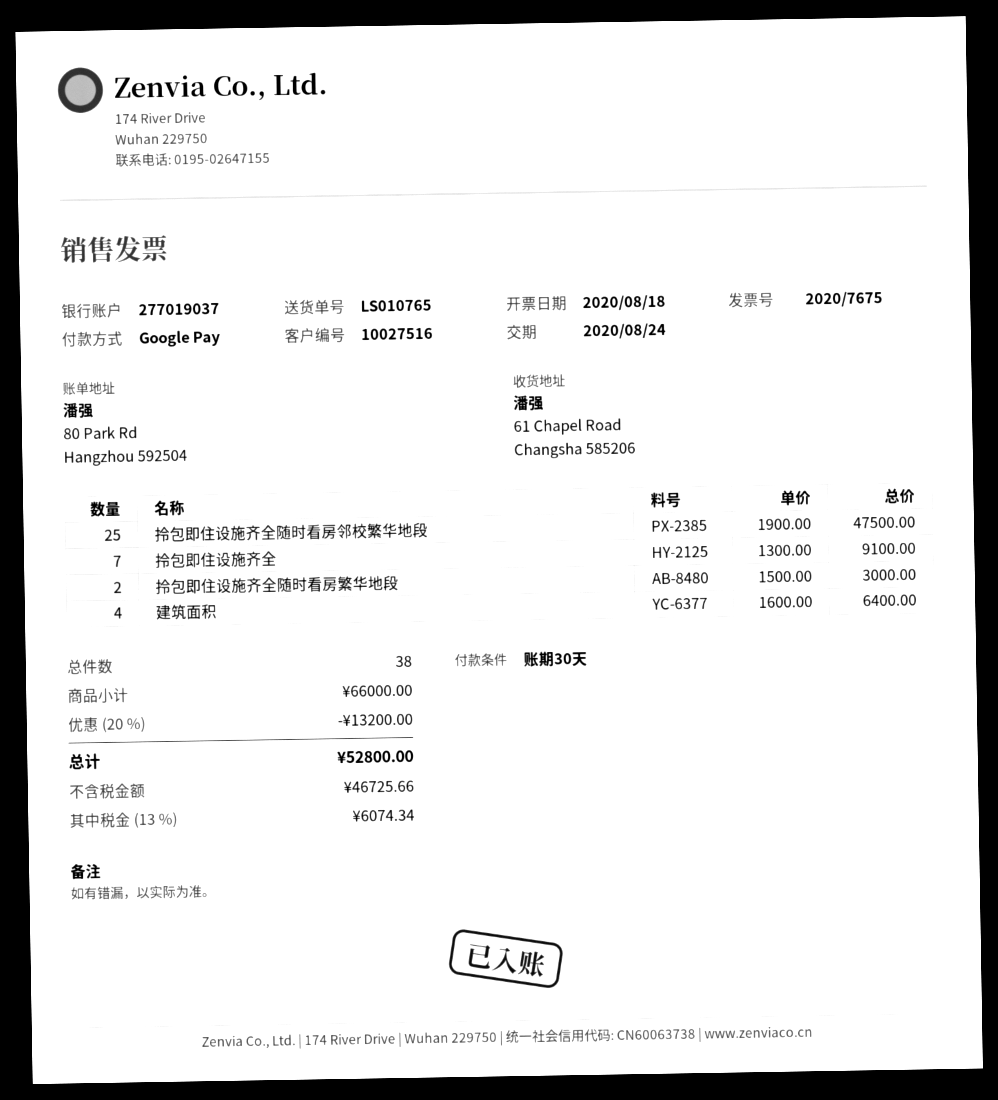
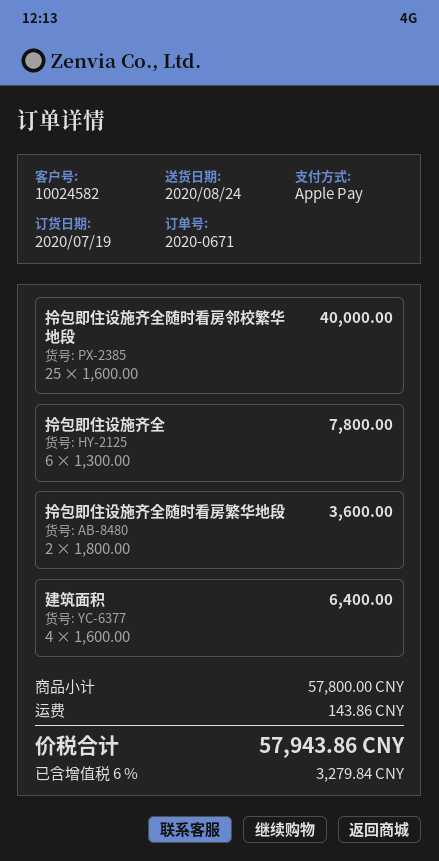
customer number: 10027516 -> 10024582
payment method: Google Pay -> Apple Pay
拎包即住设施齐全随时看房邻校繁华地段: 25 x 1900.00 = 47500.00 -> 25 x 1600.00 = 40000.00
拎包即住设施齐全: 7 x 1300.00 = 9100.00 -> 6 x 1300.00 = 7800.00
拎包即住设施齐全随时看房繁华地段: 2 x 1500.00 = 3000.00 -> 2 x 1800.00 = 3600.00
subtotal: 66000.00 -> 57800.00
discount: 20% = 13200.00 -> none
shipping: none -> 143.86
tax: 13% = 6074.34 -> 6% = 3279.84
total: 52800.00 -> 57943.86

